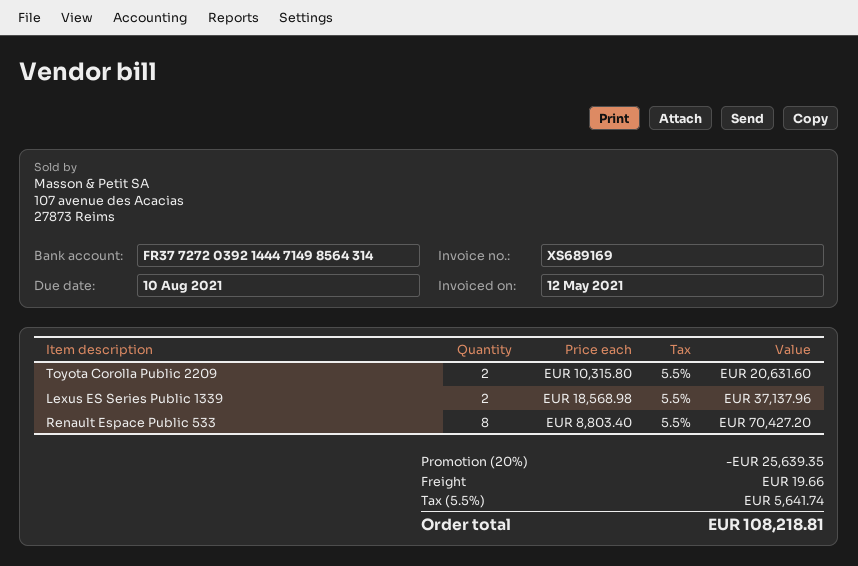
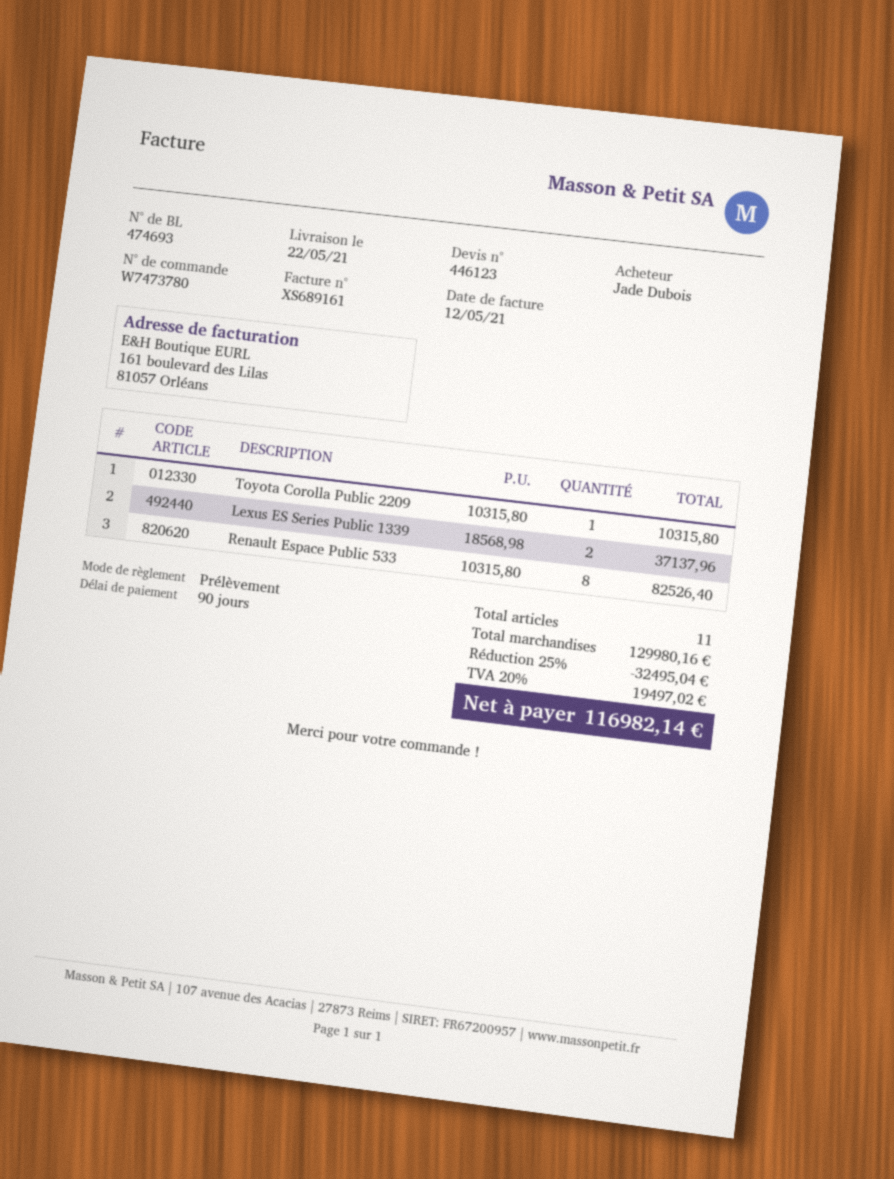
invoice number: XS689169 -> XS689161
Toyota Corolla Public 2209: 2 x 10315.80 = 20631.60 -> 1 x 10315.80 = 10315.80
Renault Espace Public 533: 8 x 8803.40 = 70427.20 -> 8 x 10315.80 = 82526.40
discount: 20% = 25639.35 -> 25% = 32495.04
shipping: 19.66 -> none
tax: 5.5% = 5641.74 -> 20% = 19497.02
total: 108218.81 -> 116982.14

